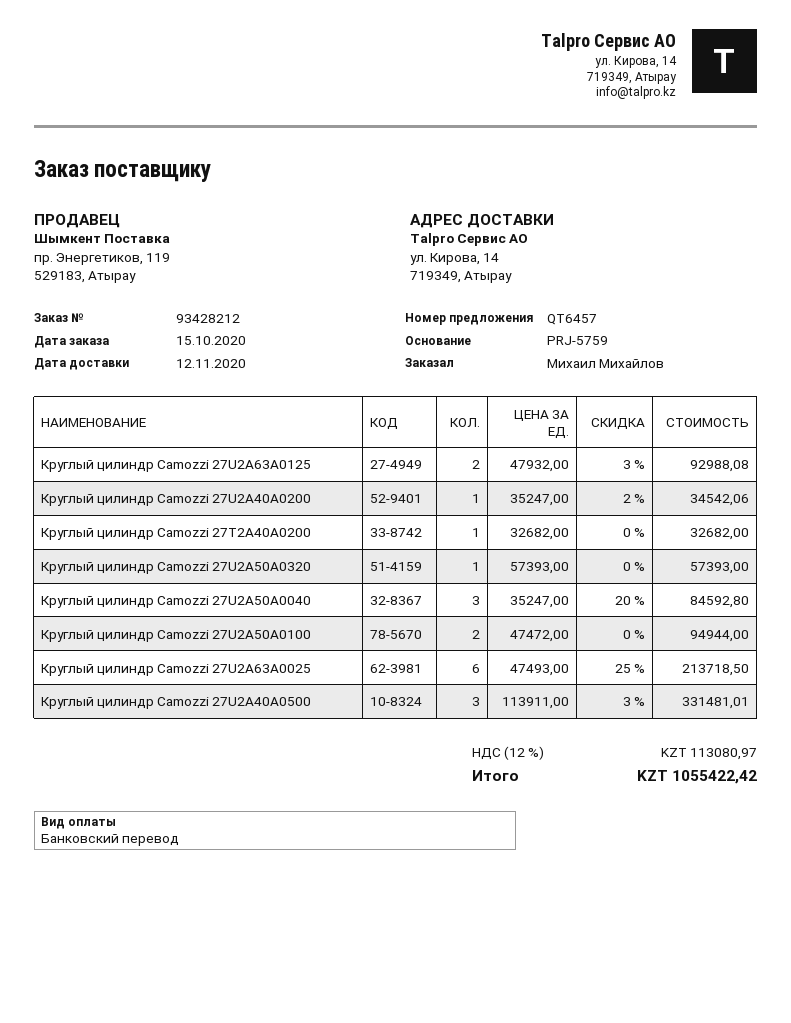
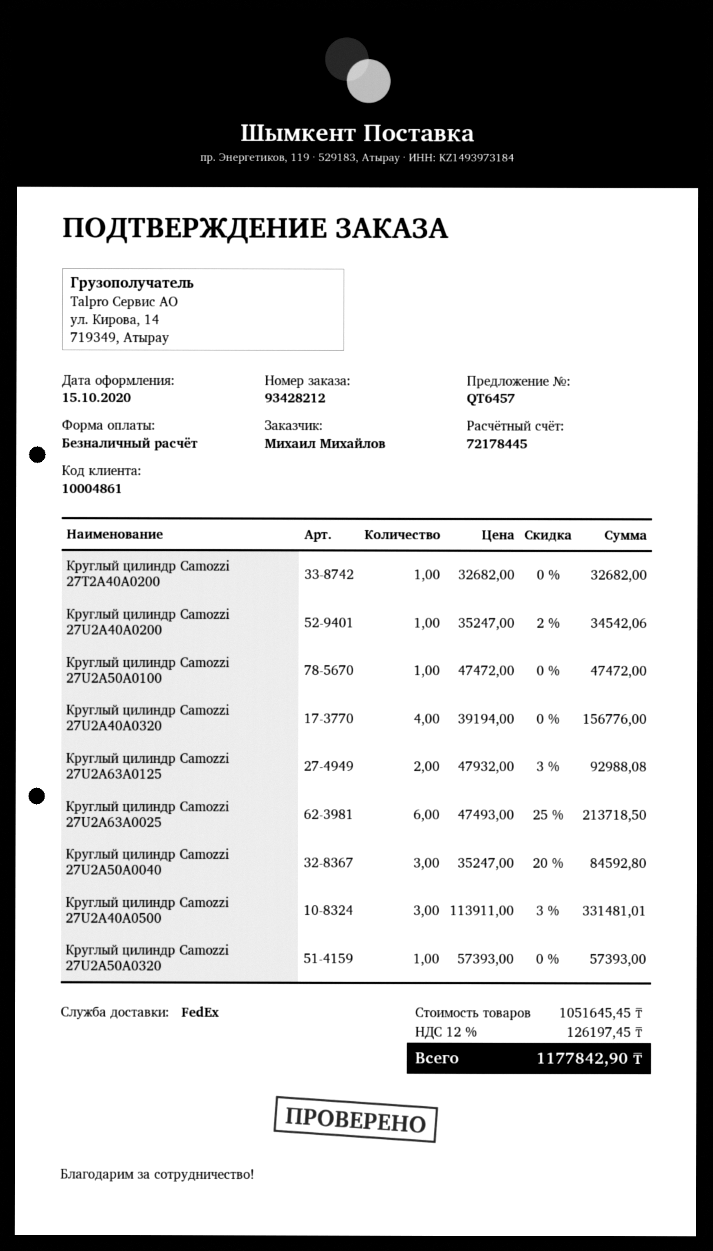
Круглый цилиндр Camozzi 27U2A50A0100: 2 x 47472.00 = 94944.00 -> 1 x 47472.00 = 47472.00
Круглый цилиндр Camozzi 27U2A40A0320: none -> 4 x 39194.00 = 156776.00
tax: 12% = 113080.97 -> 12% = 126197.45
total: 1055422.42 -> 1177842.90

